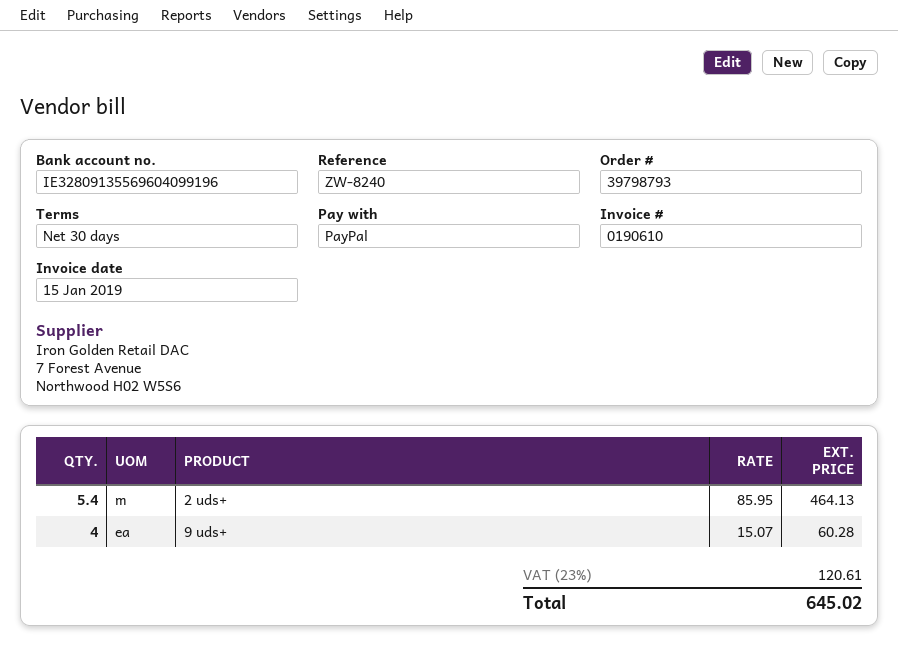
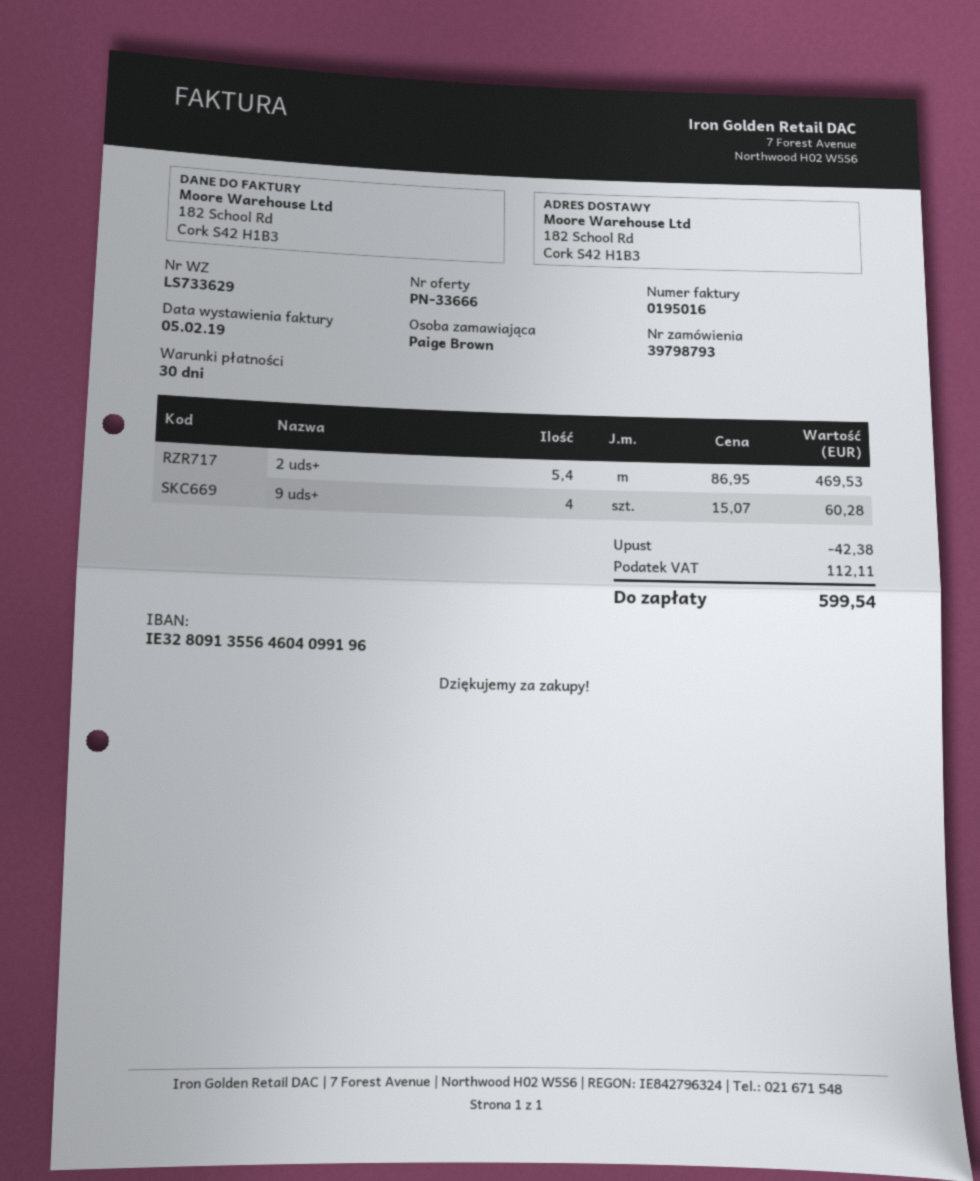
invoice number: 0190610 -> 0195016
invoice date: 2019-01-15 -> 2019-02-05
bank account: IE32809135569604099196 -> IE32809135564604099196
2 uds+: 5.4 x 85.95 = 464.13 -> 5.4 x 86.95 = 469.53
discount: none -> 42.38
tax: 120.61 -> 112.11
total: 645.02 -> 599.54

